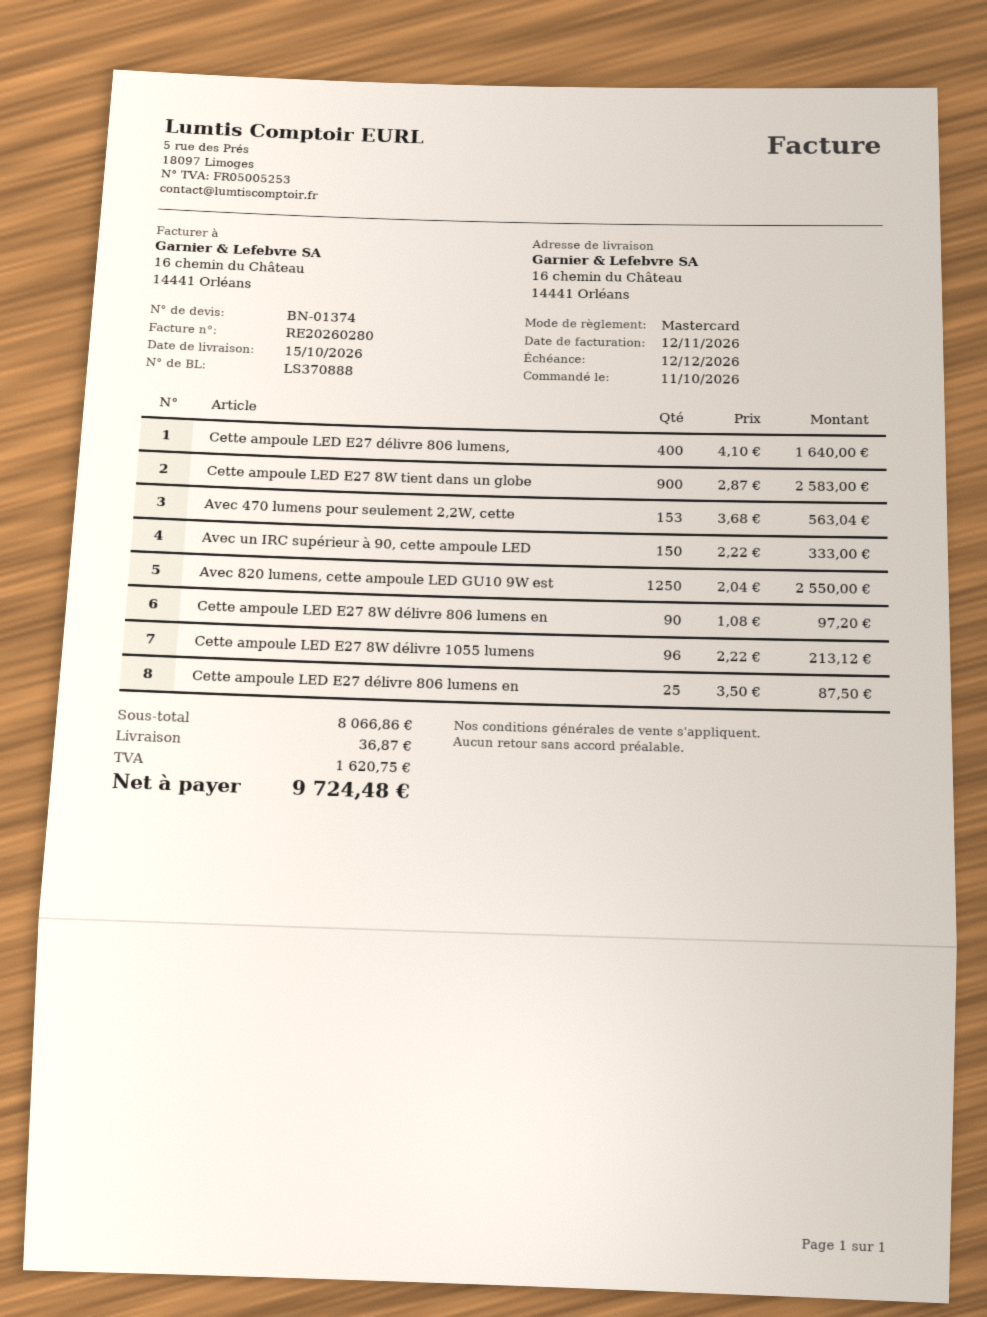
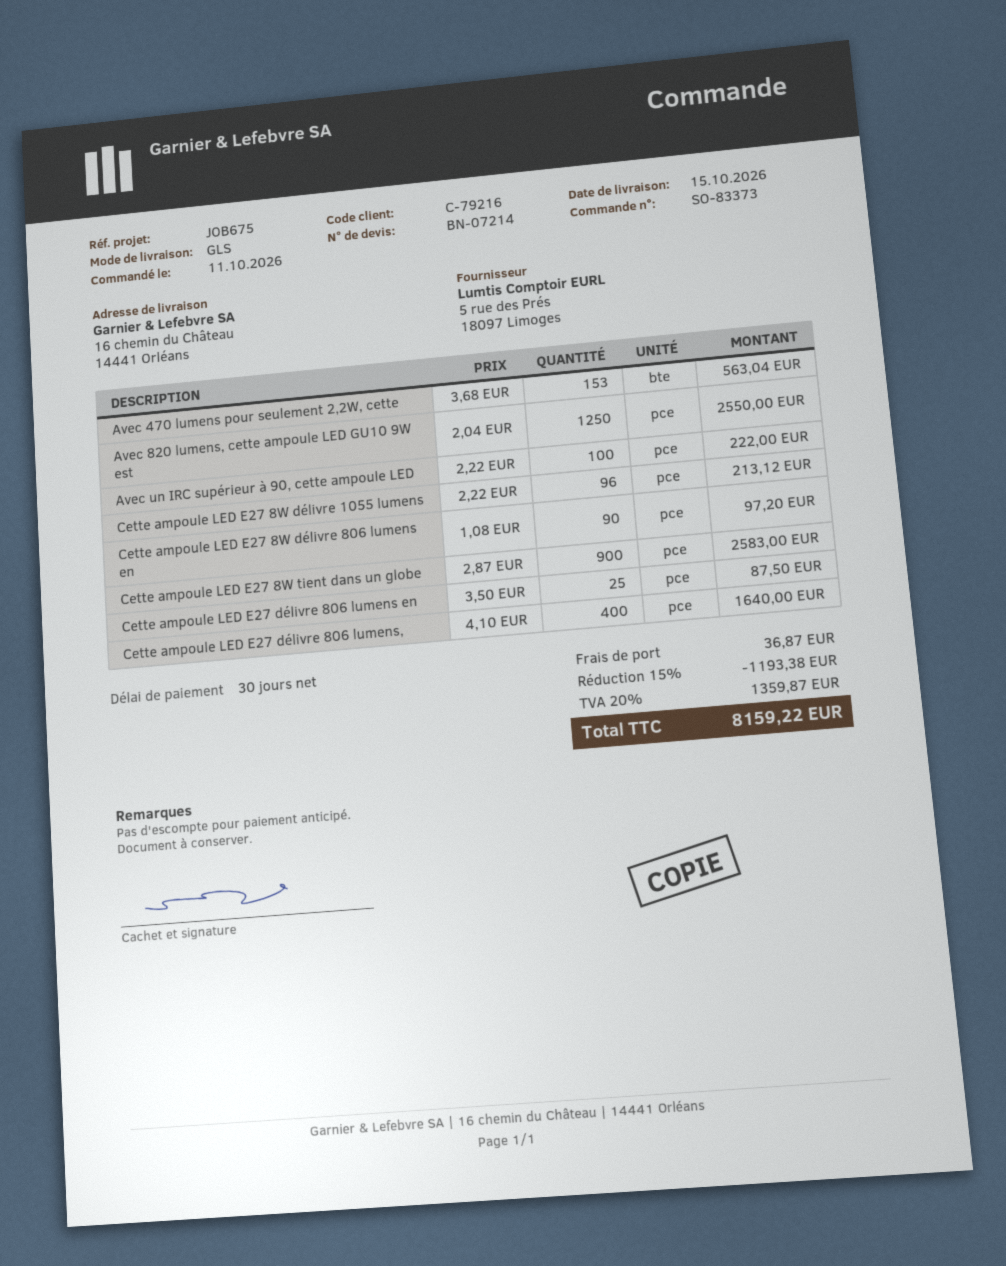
quote number: BN-01374 -> BN-07214
Avec un IRC supérieur à 90, cette ampoule LED: 150 x 2.22 = 333.00 -> 100 x 2.22 = 222.00
discount: none -> 15% = 1193.38
tax: 1620.75 -> 1359.87
total: 9724.48 -> 8159.22

